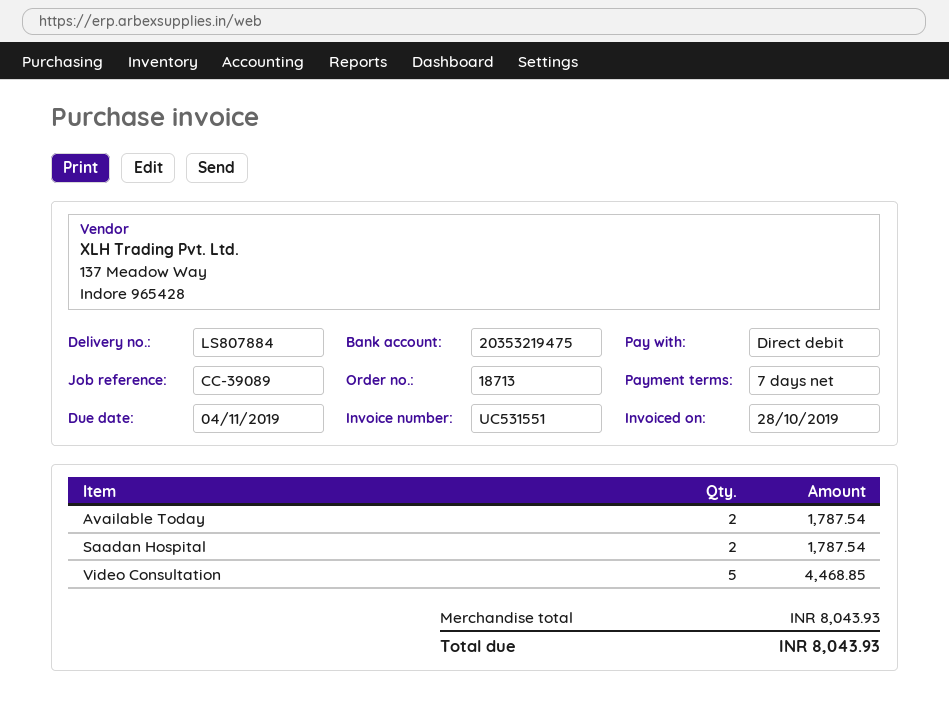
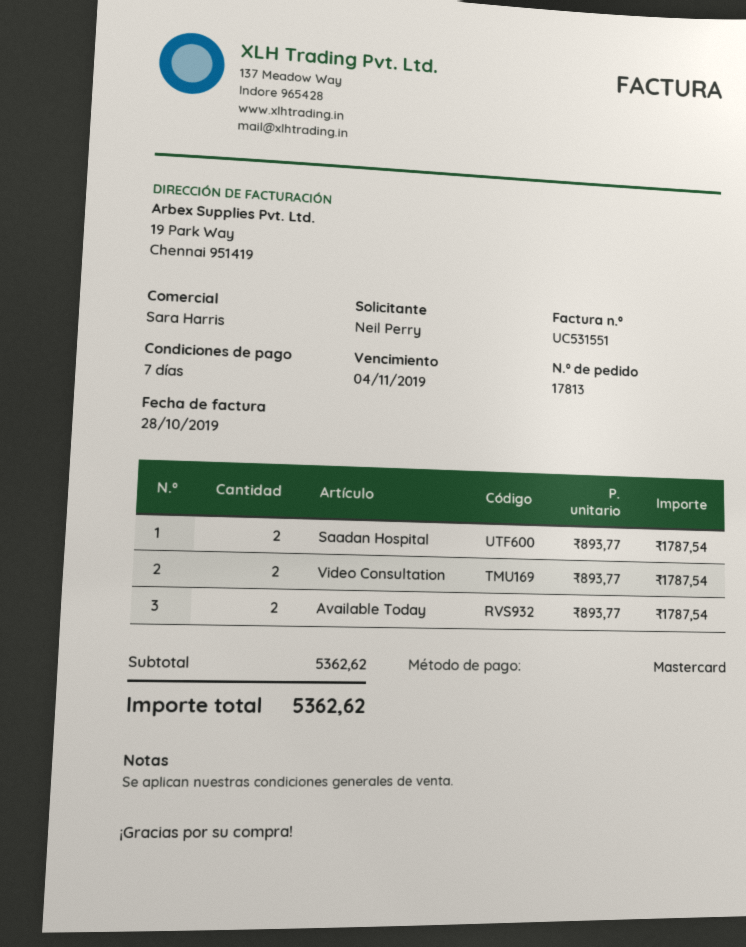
order number: 18713 -> 17813
payment method: direct debit -> Mastercard
Video Consultation: 5 for 4468.85 -> 2 for 1787.54
subtotal: 8043.93 -> 5362.62
total: 8043.93 -> 5362.62

